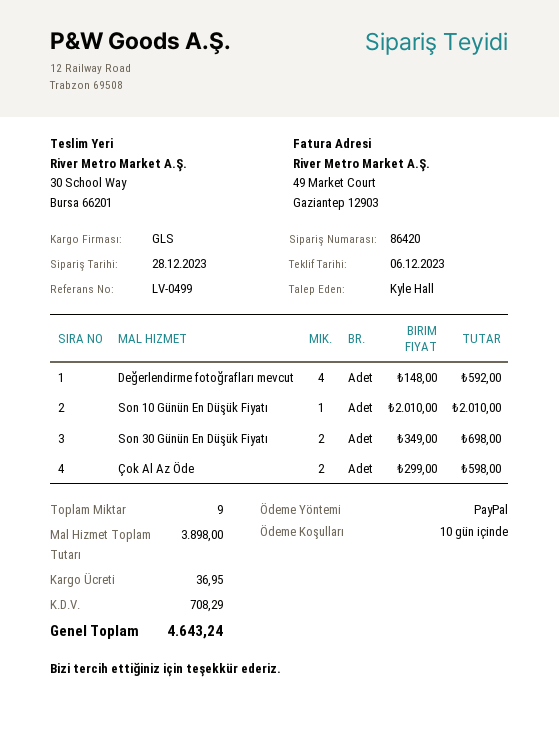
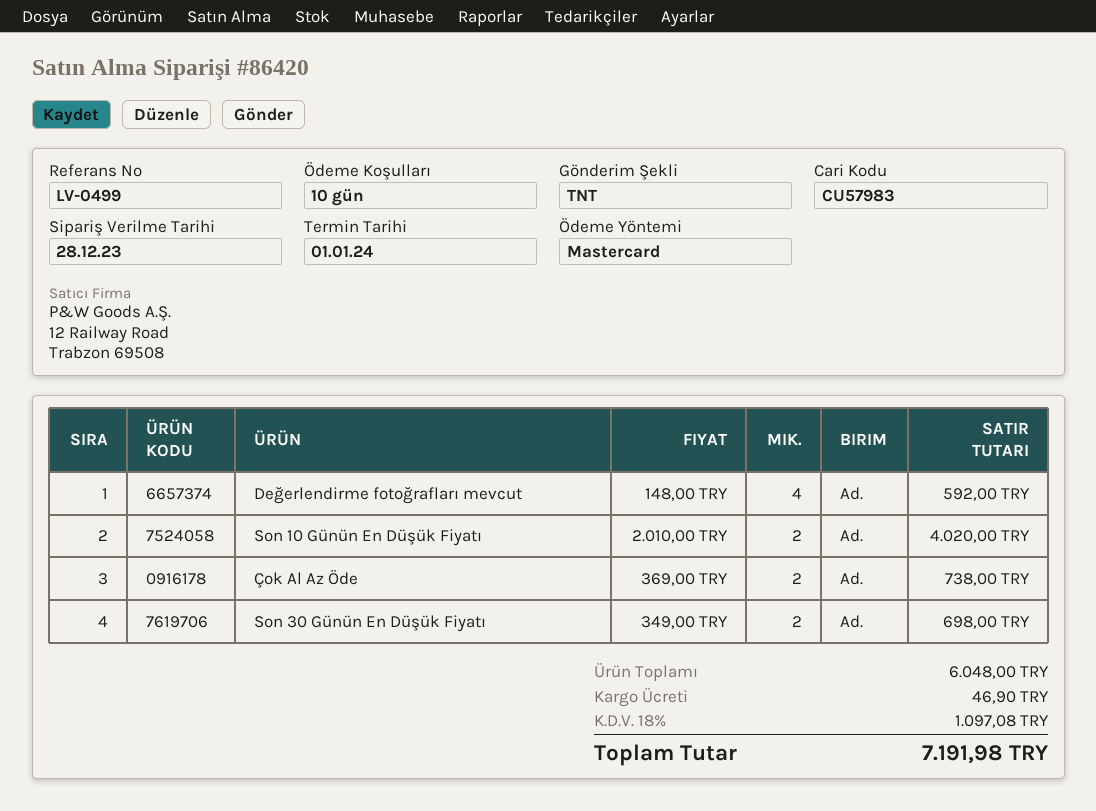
payment method: PayPal -> Mastercard
shipping method: GLS -> TNT
Son 10 Günün En Düşük Fiyatı: 1 x 2010.00 = 2010.00 -> 2 x 2010.00 = 4020.00
Çok Al Az Öde: 2 x 299.00 = 598.00 -> 2 x 369.00 = 738.00
subtotal: 3898.00 -> 6048.00
shipping: 36.95 -> 46.90
tax: 708.29 -> 1097.08
total: 4643.24 -> 7191.98

